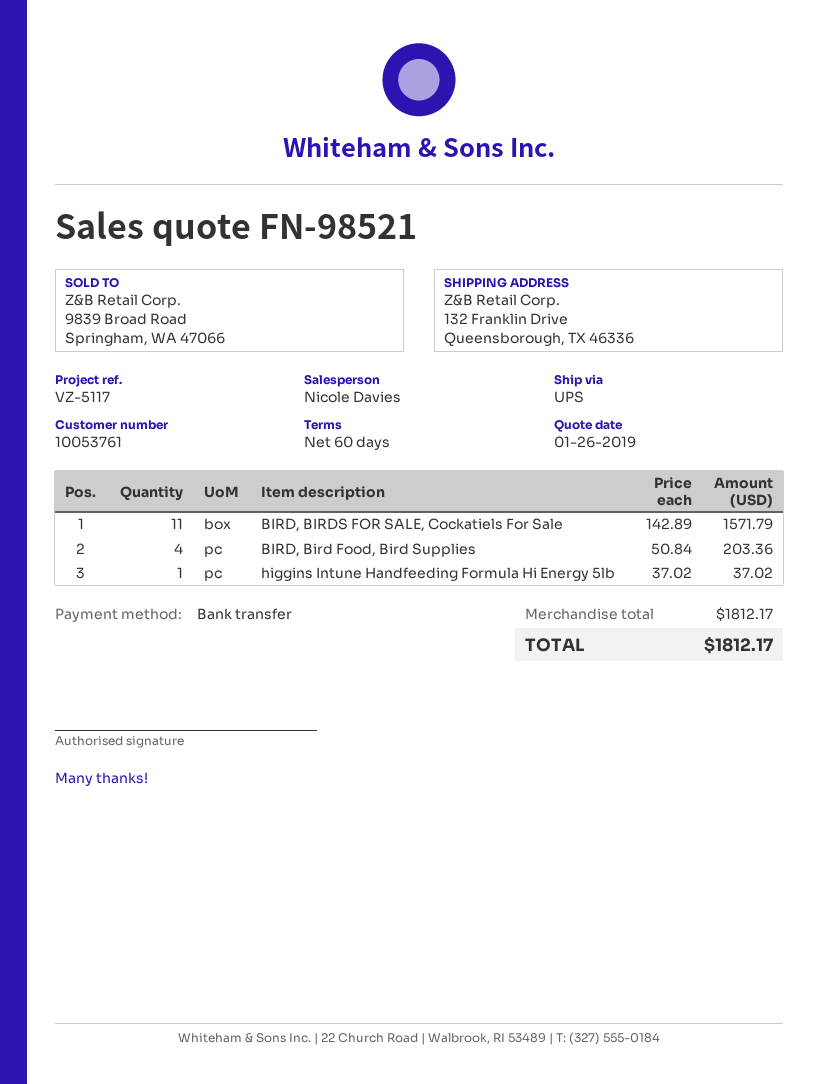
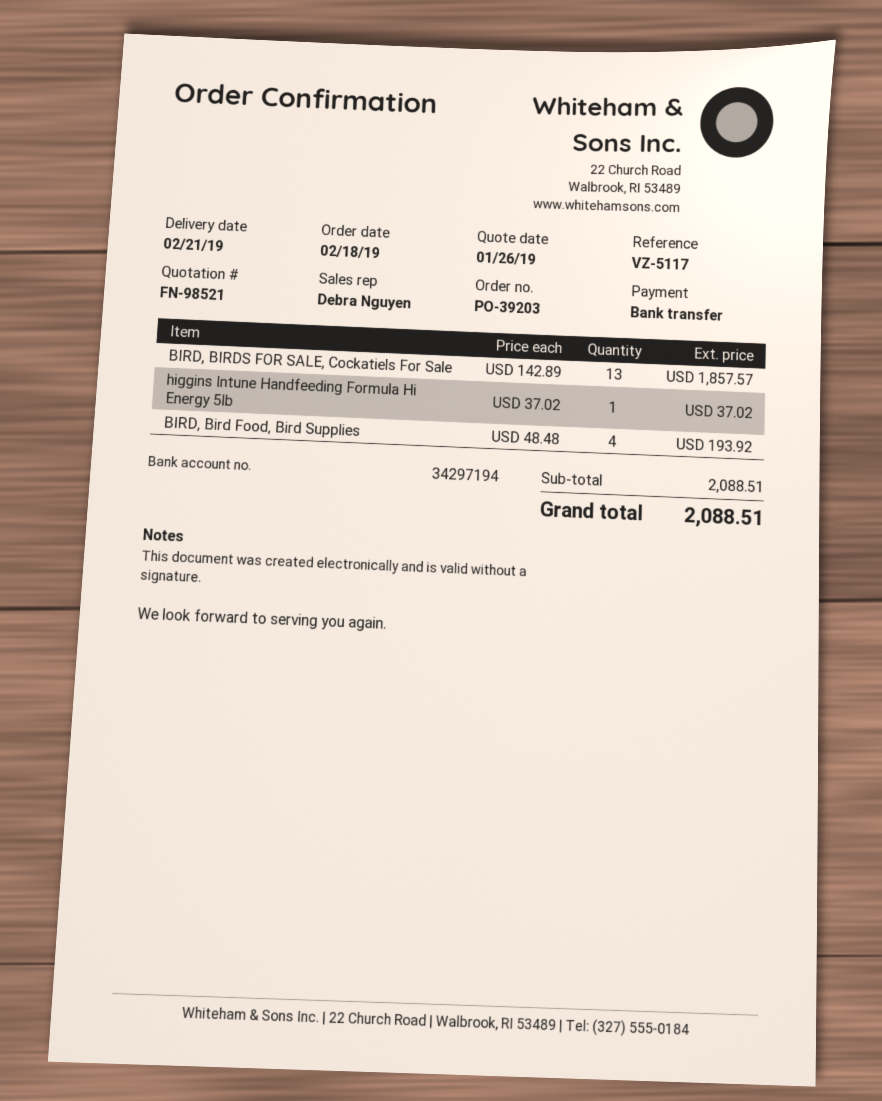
sales rep: Nicole Davies -> Debra Nguyen
BIRD, BIRDS FOR SALE, Cockatiels For Sale: 11 x 142.89 = 1571.79 -> 13 x 142.89 = 1857.57
BIRD, Bird Food, Bird Supplies: 4 x 50.84 = 203.36 -> 4 x 48.48 = 193.92
subtotal: 1812.17 -> 2088.51
total: 1812.17 -> 2088.51

